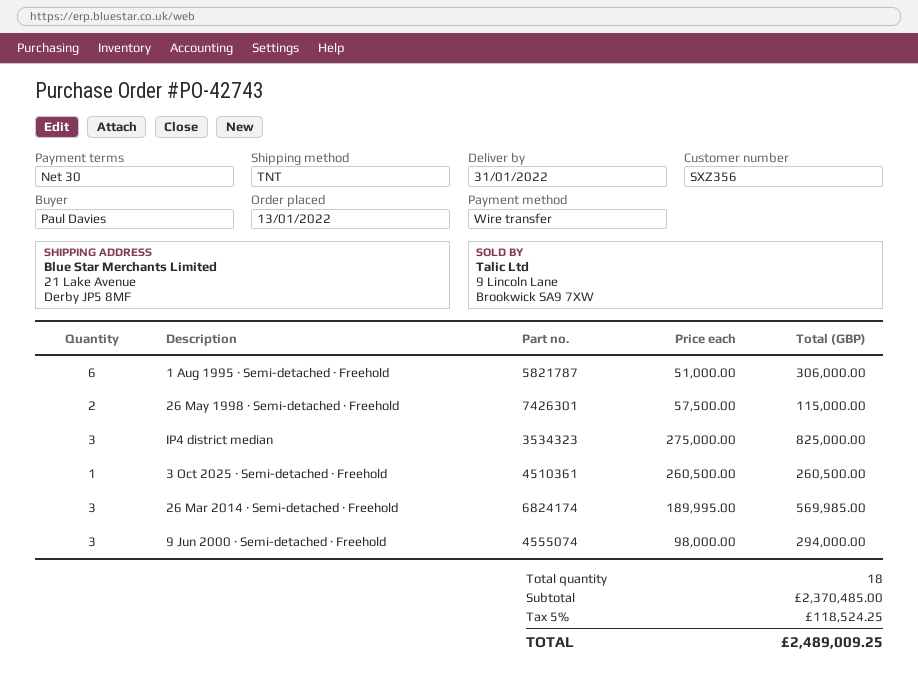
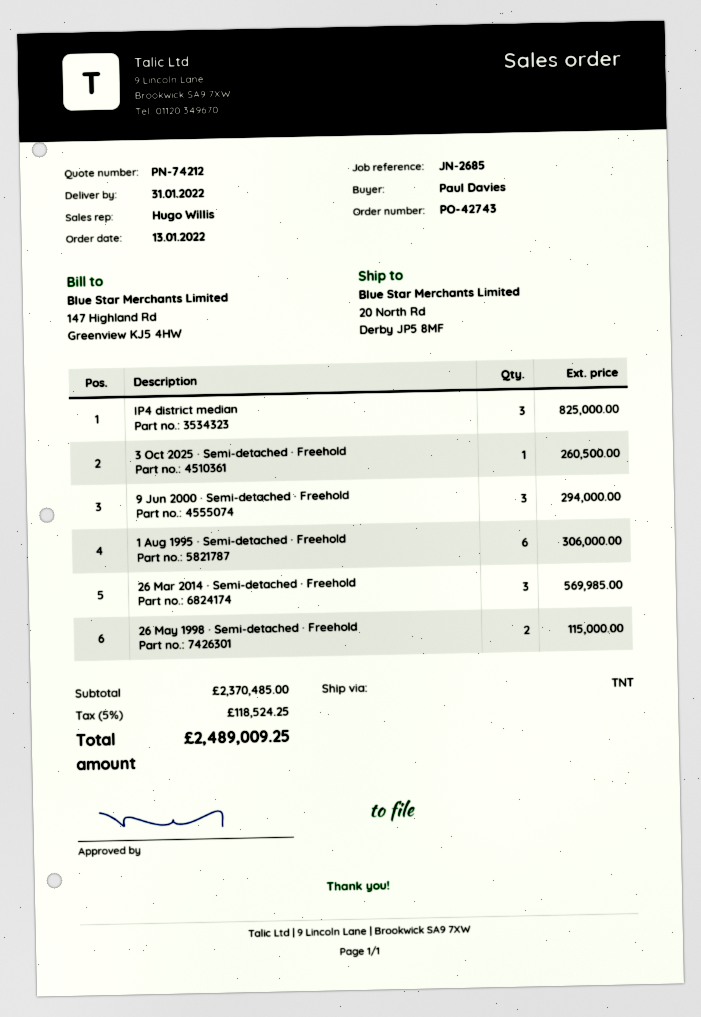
ship to: 21 Lake Avenue, Derby JP5 8MF -> 20 North Rd, Derby JP5 8MF

